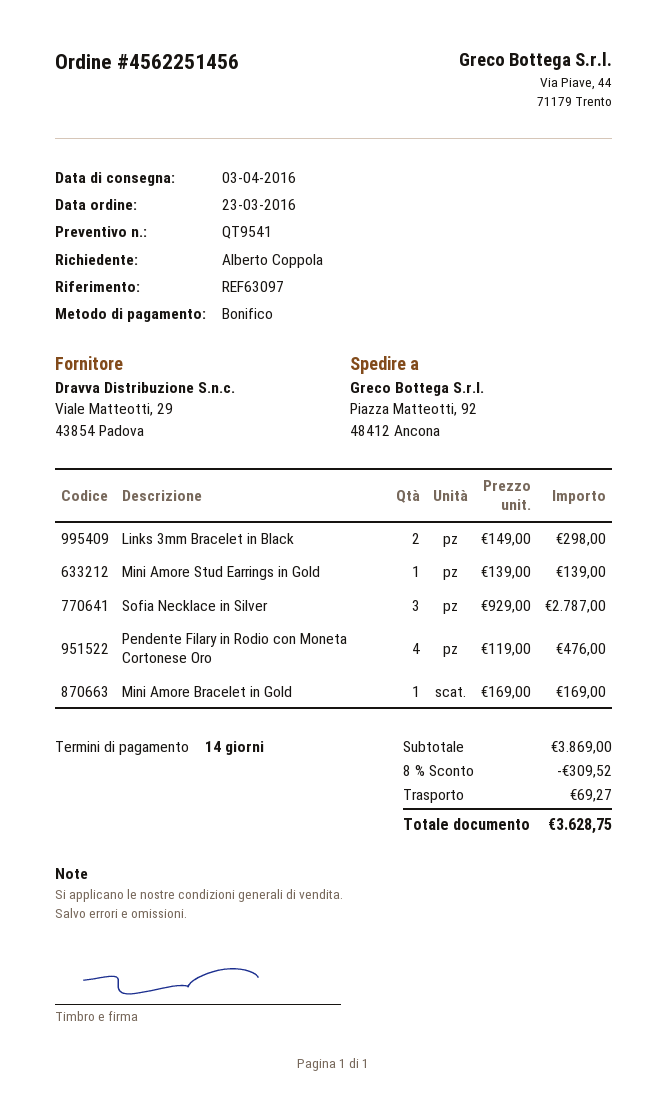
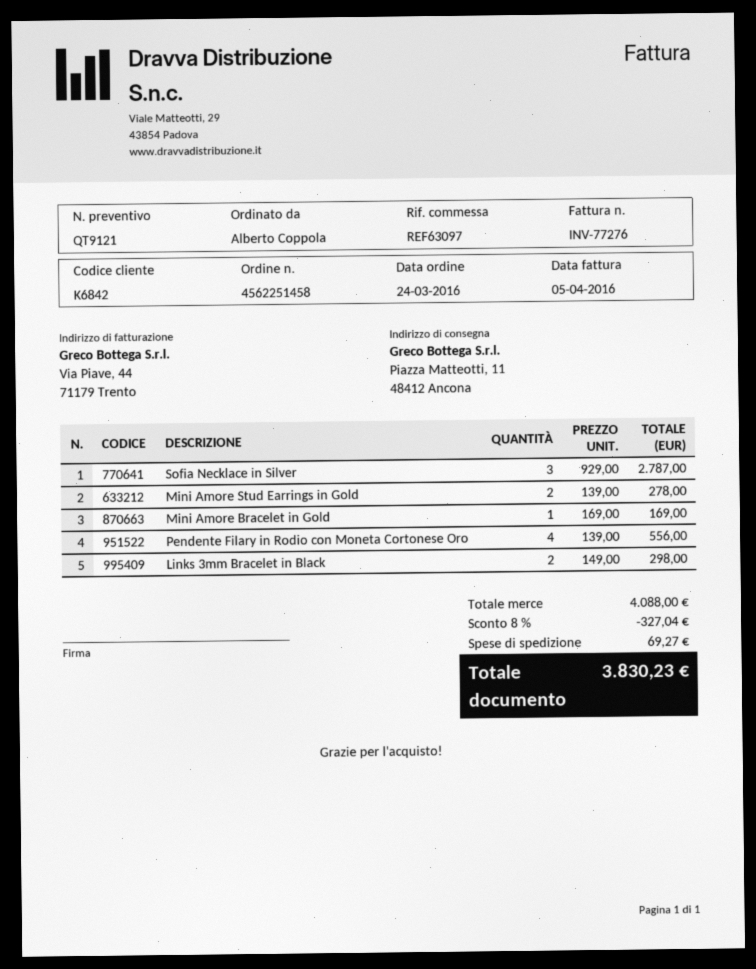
quote number: QT9541 -> QT9121
order number: 4562251456 -> 4562251458
order date: 2016-03-23 -> 2016-03-24
ship to: Piazza Matteotti, 92, 48412 Ancona -> Piazza Matteotti, 11, 48412 Ancona
Mini Amore Stud Earrings in Gold: 1 x 139.00 = 139.00 -> 2 x 139.00 = 278.00
Pendente Filary in Rodio con Moneta Cortonese Oro: 4 x 119.00 = 476.00 -> 4 x 139.00 = 556.00
subtotal: 3869.00 -> 4088.00
discount: 8% = 309.52 -> 8% = 327.04
total: 3628.75 -> 3830.23

